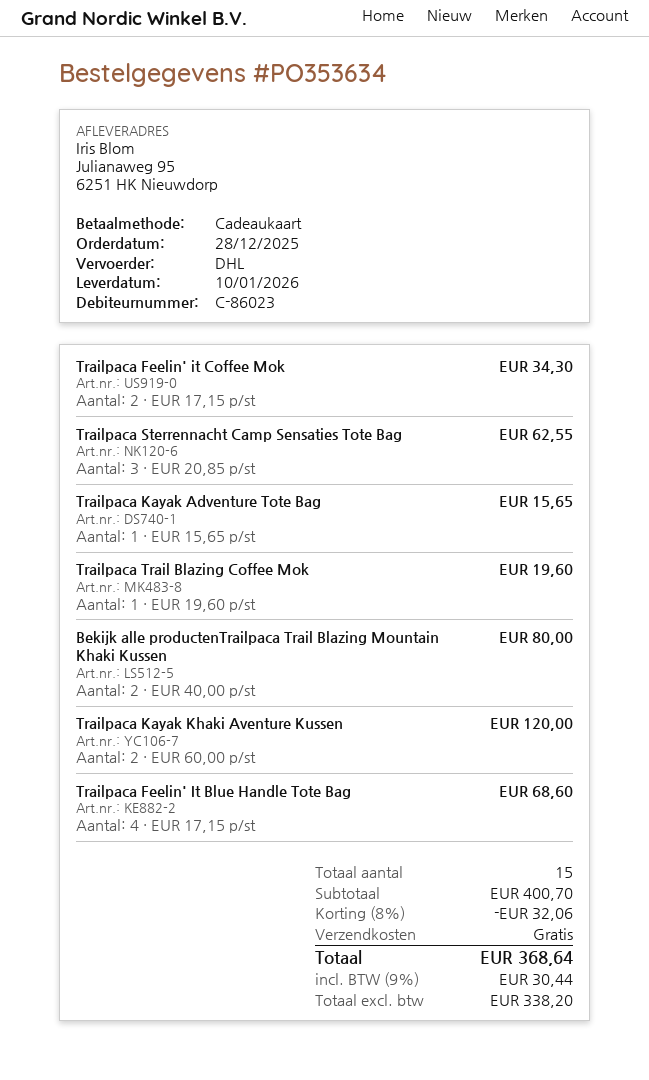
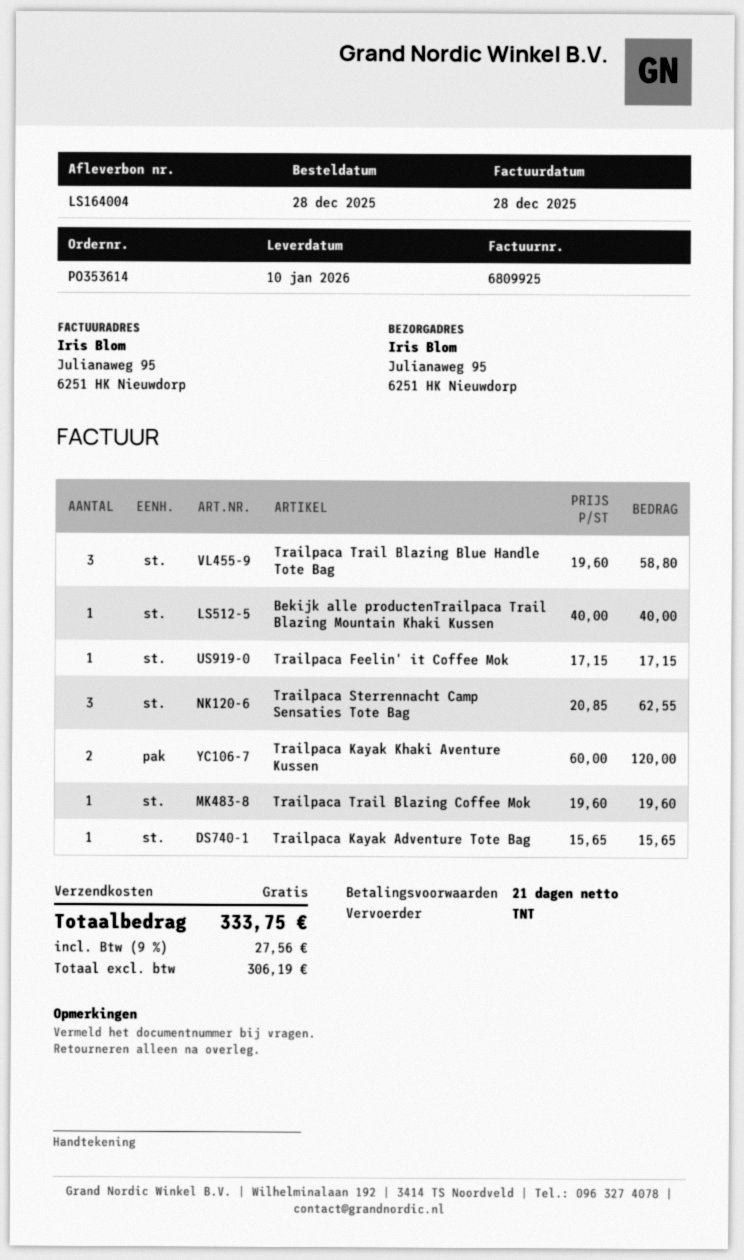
order number: PO353634 -> PO353614
shipping method: DHL -> TNT
Trailpaca Feelin' it Coffee Mok: 2 x 17.15 = 34.30 -> 1 x 17.15 = 17.15
Bekijk alle productenTrailpaca Trail Blazing Mountain Khaki Kussen: 2 x 40.00 = 80.00 -> 1 x 40.00 = 40.00
Trailpaca Feelin' It Blue Handle Tote Bag: 4 x 17.15 = 68.60 -> none
Trailpaca Trail Blazing Blue Handle Tote Bag: none -> 3 x 19.60 = 58.80
discount: 8% = 32.06 -> none
net: 338.20 -> 306.19
tax: 9% = 30.44 -> 9% = 27.56
total: 368.64 -> 333.75

